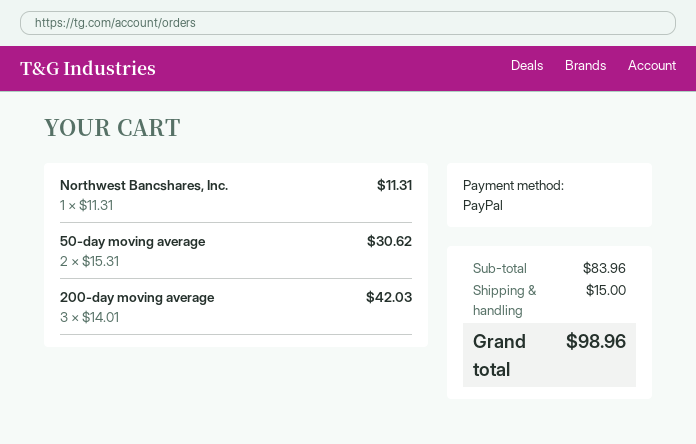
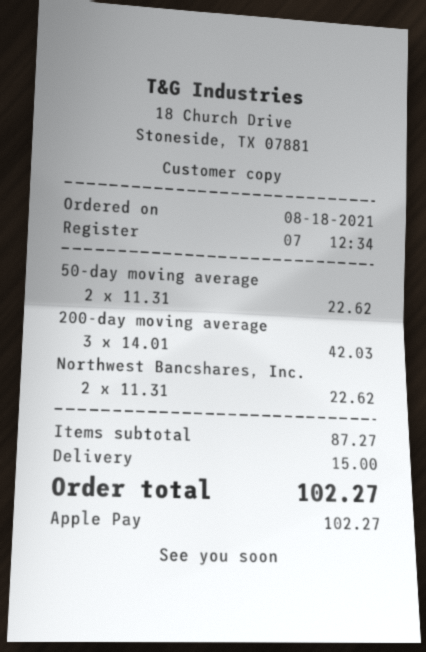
payment method: PayPal -> Apple Pay
Northwest Bancshares, Inc.: 1 x 11.31 = 11.31 -> 2 x 11.31 = 22.62
50-day moving average: 2 x 15.31 = 30.62 -> 2 x 11.31 = 22.62
subtotal: 83.96 -> 87.27
total: 98.96 -> 102.27

